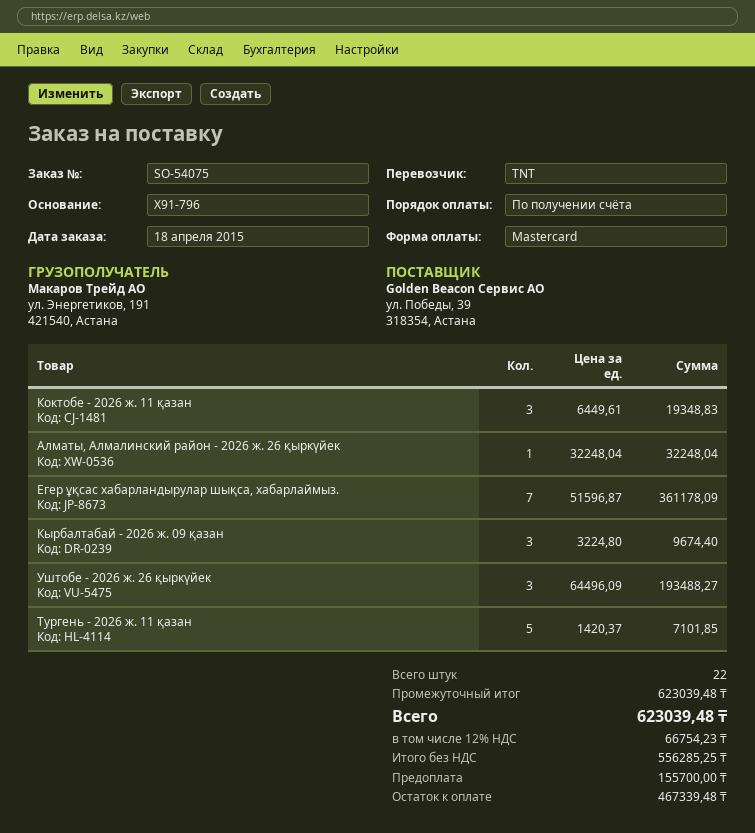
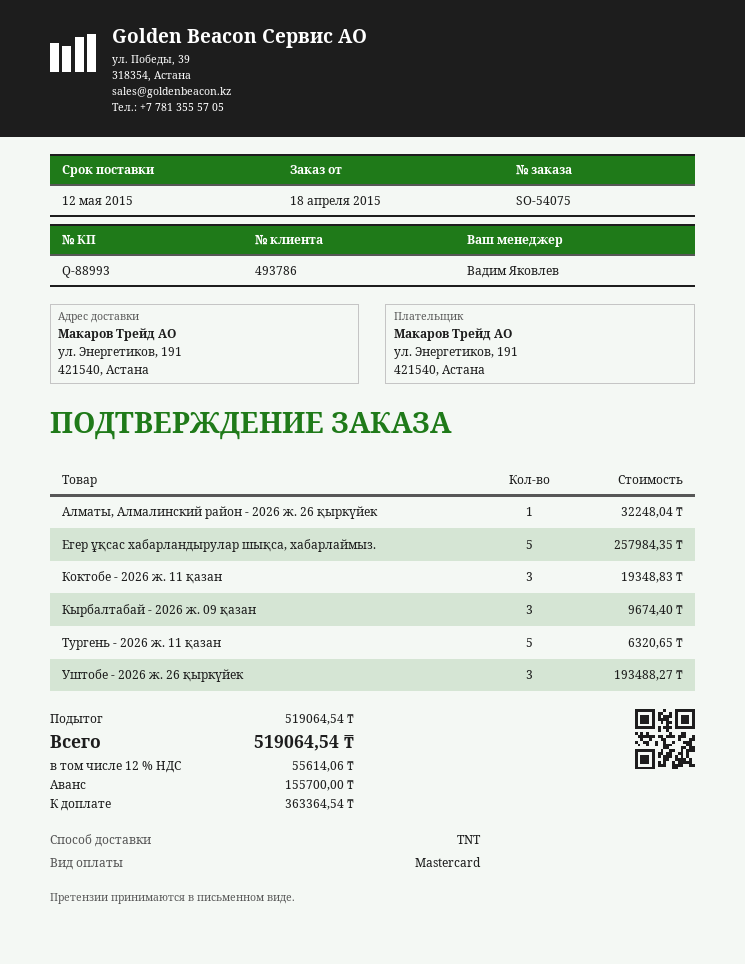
Егер ұқсас хабарландырулар шықса, хабарлаймыз.: 7 for 361178.09 -> 5 for 257984.35
Тургень - 2026 ж. 11 қазан: 5 for 7101.85 -> 5 for 6320.65
subtotal: 623039.48 -> 519064.54
tax: 12% = 66754.23 -> 12% = 55614.06
total: 623039.48 -> 519064.54
balance: 467339.48 -> 363364.54

